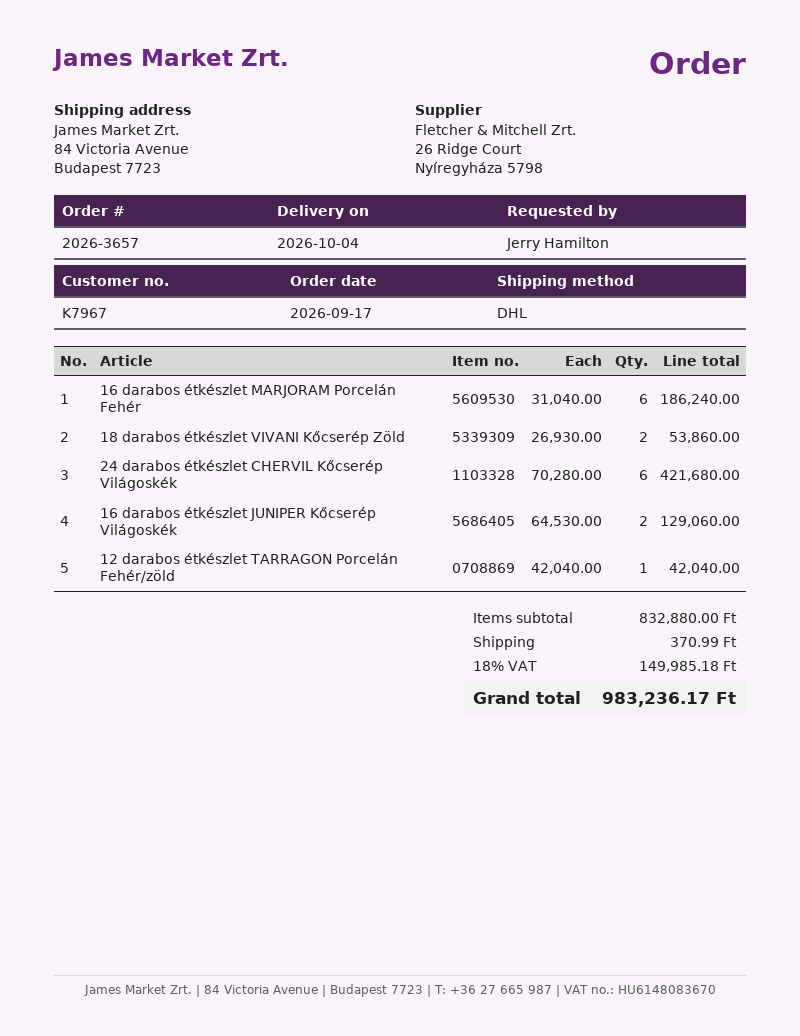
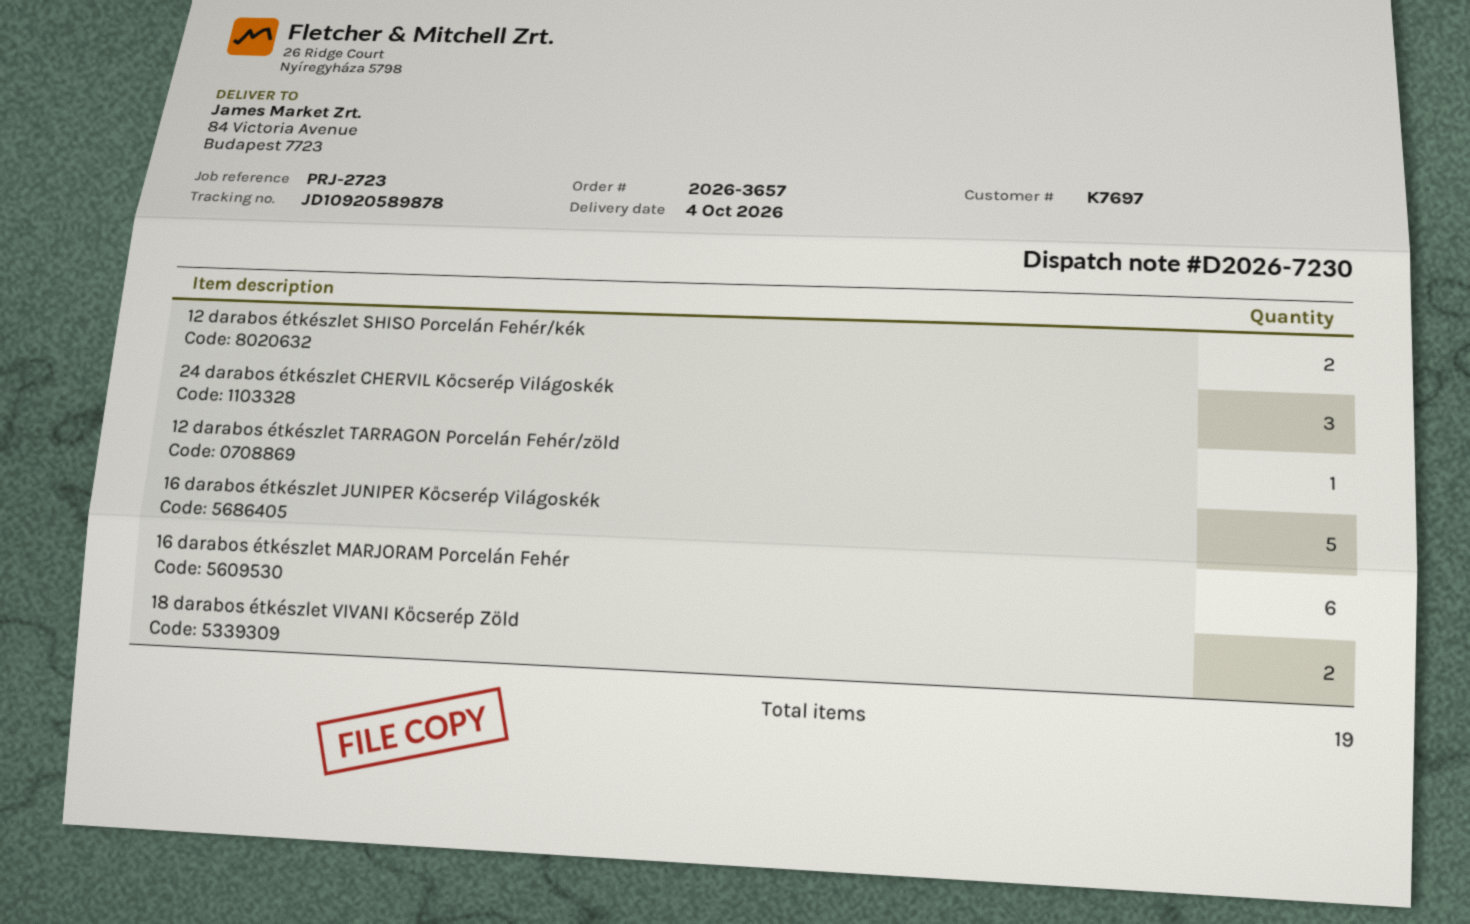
customer number: K7967 -> K7697
24 darabos étkészlet CHERVIL Kőcserép Világoskék: 6 -> 3
16 darabos étkészlet JUNIPER Kőcserép Világoskék: 2 -> 5
12 darabos étkészlet SHISO Porcelán Fehér/kék: none -> 2

